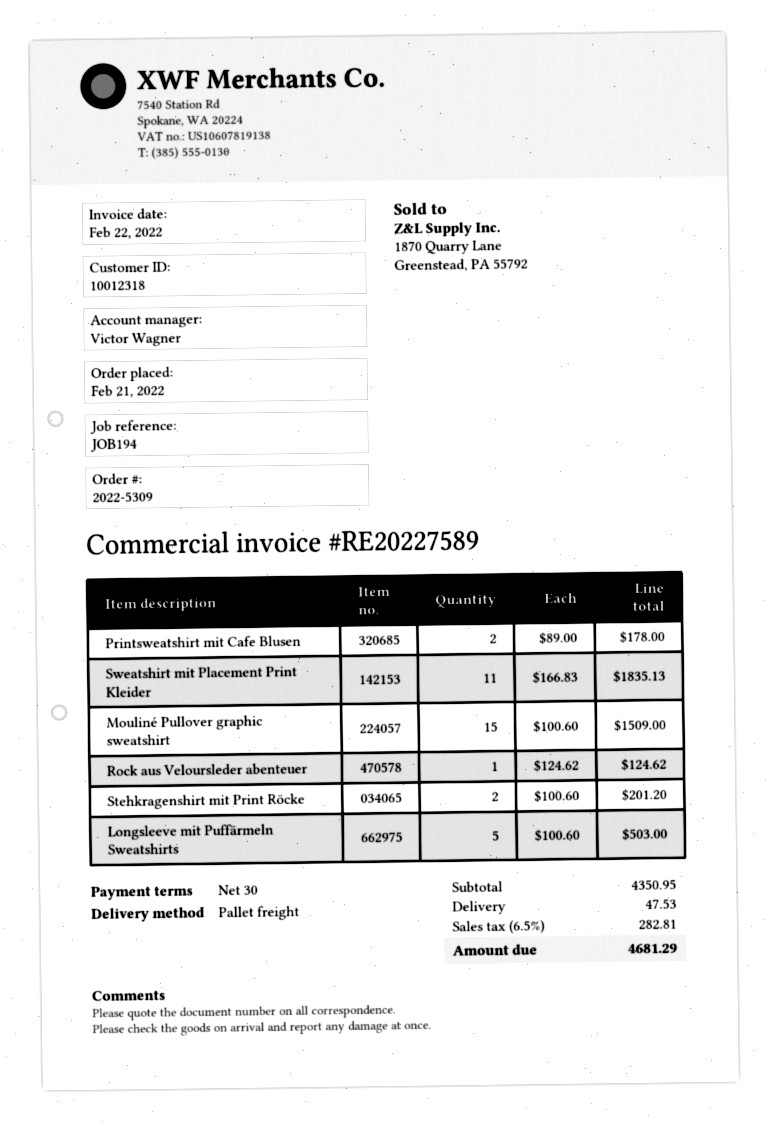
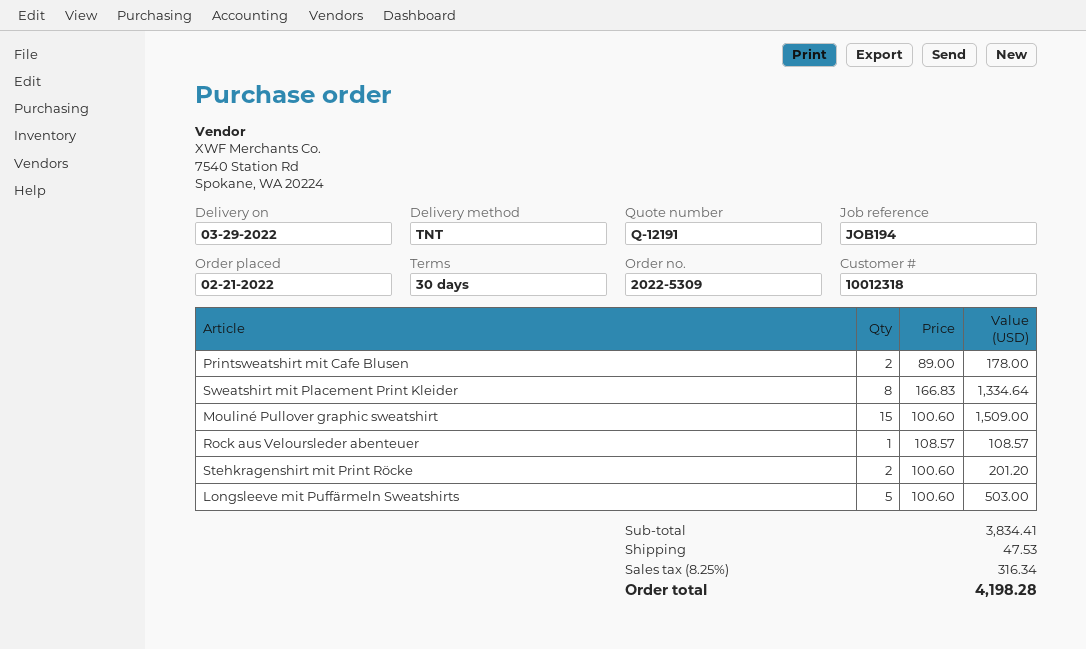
shipping method: pallet freight -> TNT
Sweatshirt mit Placement Print Kleider: 11 x 166.83 = 1835.13 -> 8 x 166.83 = 1334.64
Rock aus Veloursleder abenteuer: 1 x 124.62 = 124.62 -> 1 x 108.57 = 108.57
subtotal: 4350.95 -> 3834.41
tax: 6.5% = 282.81 -> 8.25% = 316.34
total: 4681.29 -> 4198.28

